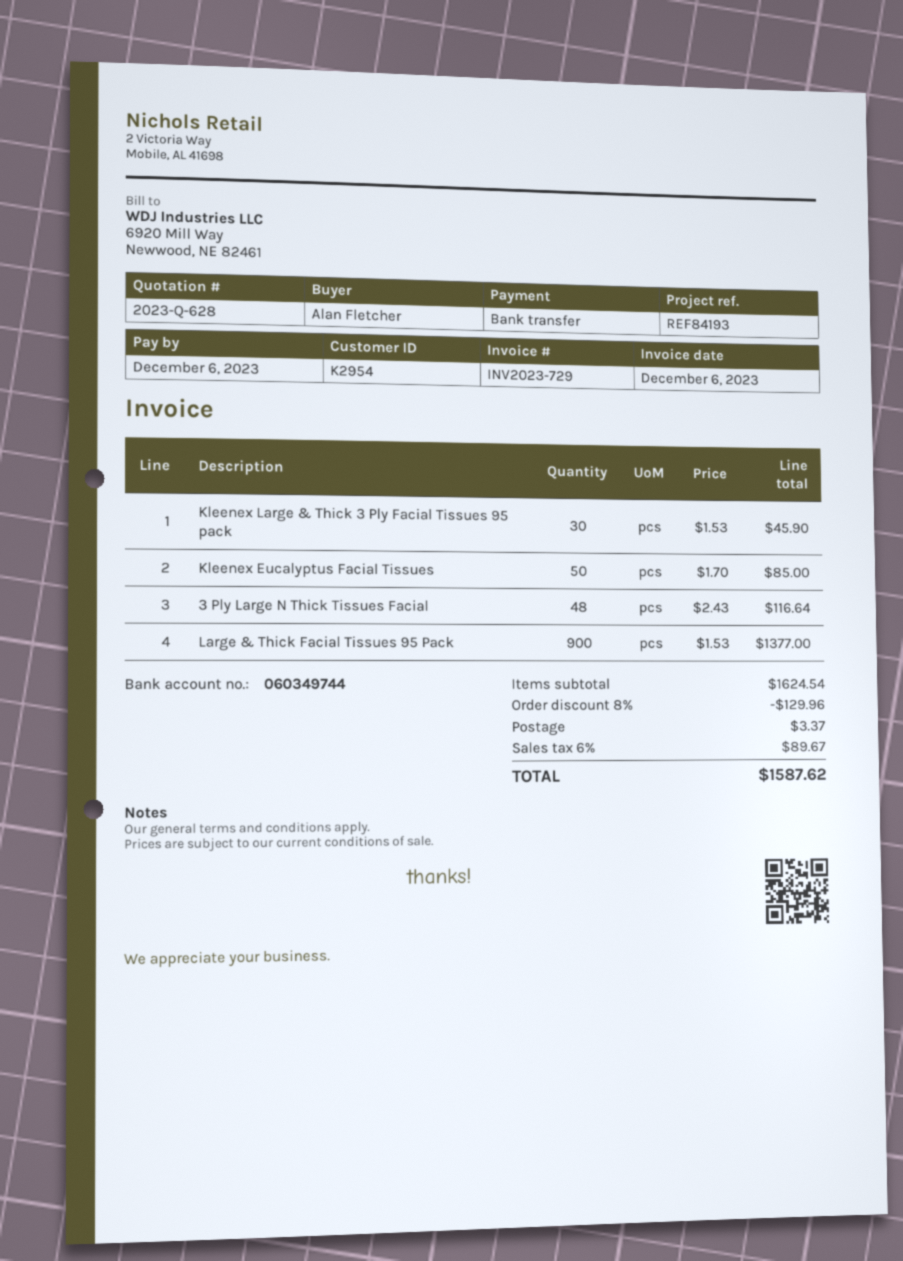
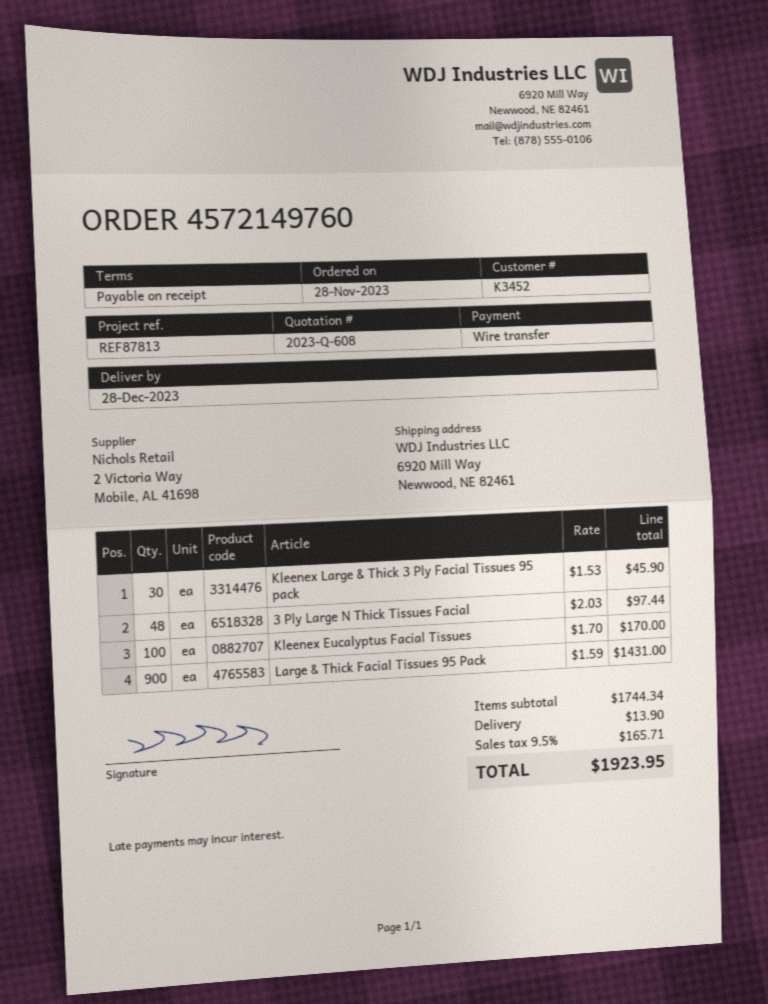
quote number: 2023-Q-628 -> 2023-Q-608
customer number: K2954 -> K3452
reference: REF84193 -> REF87813
Kleenex Eucalyptus Facial Tissues: 50 x 1.70 = 85.00 -> 100 x 1.70 = 170.00
3 Ply Large N Thick Tissues Facial: 48 x 2.43 = 116.64 -> 48 x 2.03 = 97.44
Large & Thick Facial Tissues 95 Pack: 900 x 1.53 = 1377.00 -> 900 x 1.59 = 1431.00
subtotal: 1624.54 -> 1744.34
discount: 8% = 129.96 -> none
shipping: 3.37 -> 13.90
tax: 6% = 89.67 -> 9.5% = 165.71
total: 1587.62 -> 1923.95

